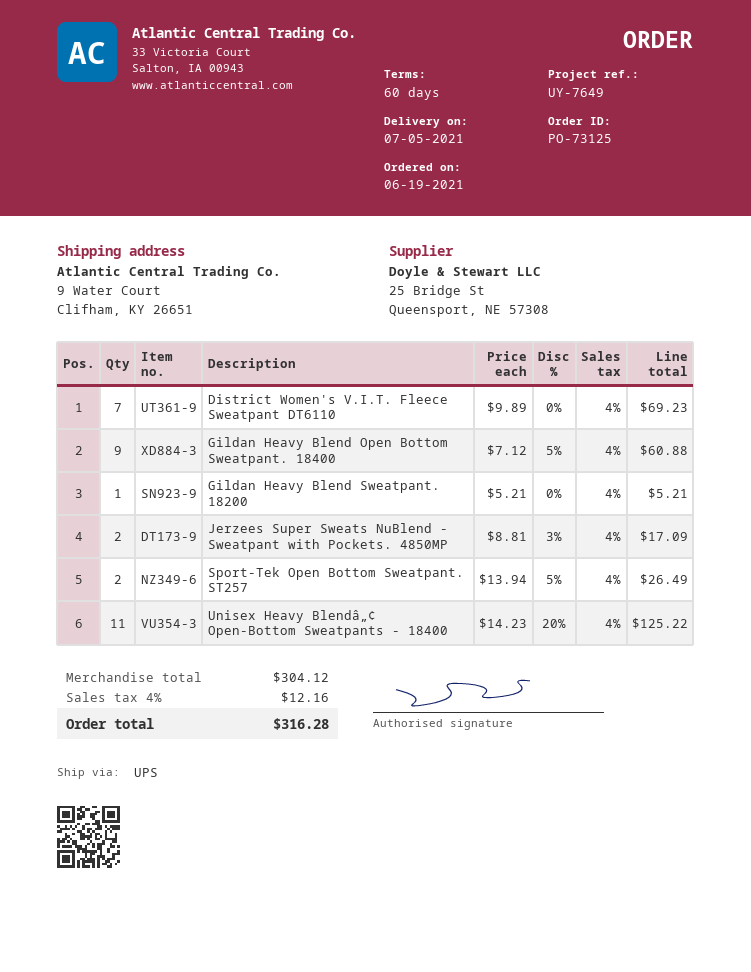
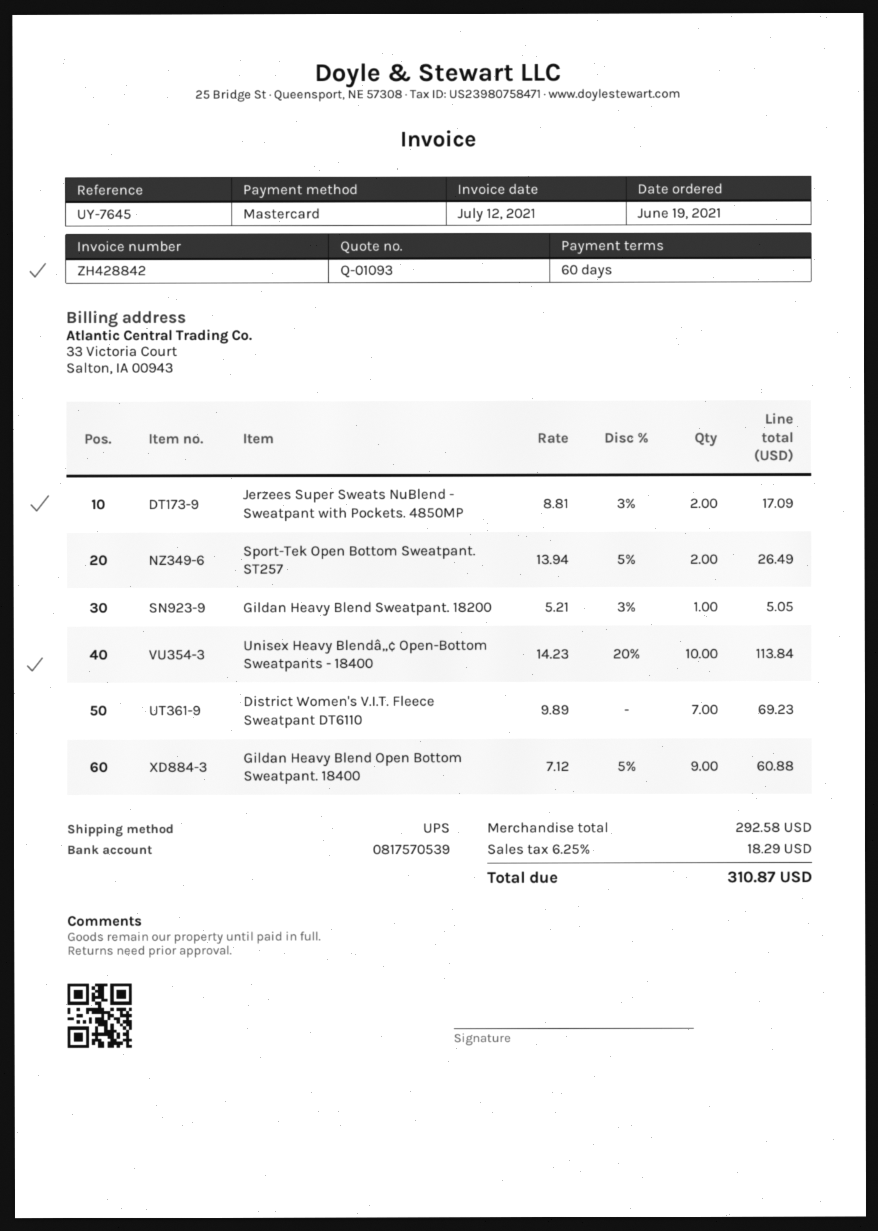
reference: UY-7649 -> UY-7645
Gildan Heavy Blend Sweatpant. 18200: 1 x 5.21 = 5.21 -> 1 x 5.21 - 3% = 5.05
Unisex Heavy Blendâ„¢ Open-Bottom Sweatpants - 18400: 11 x 14.23 - 20% = 125.22 -> 10 x 14.23 - 20% = 113.84
subtotal: 304.12 -> 292.58
tax: 4% = 12.16 -> 6.25% = 18.29
total: 316.28 -> 310.87

